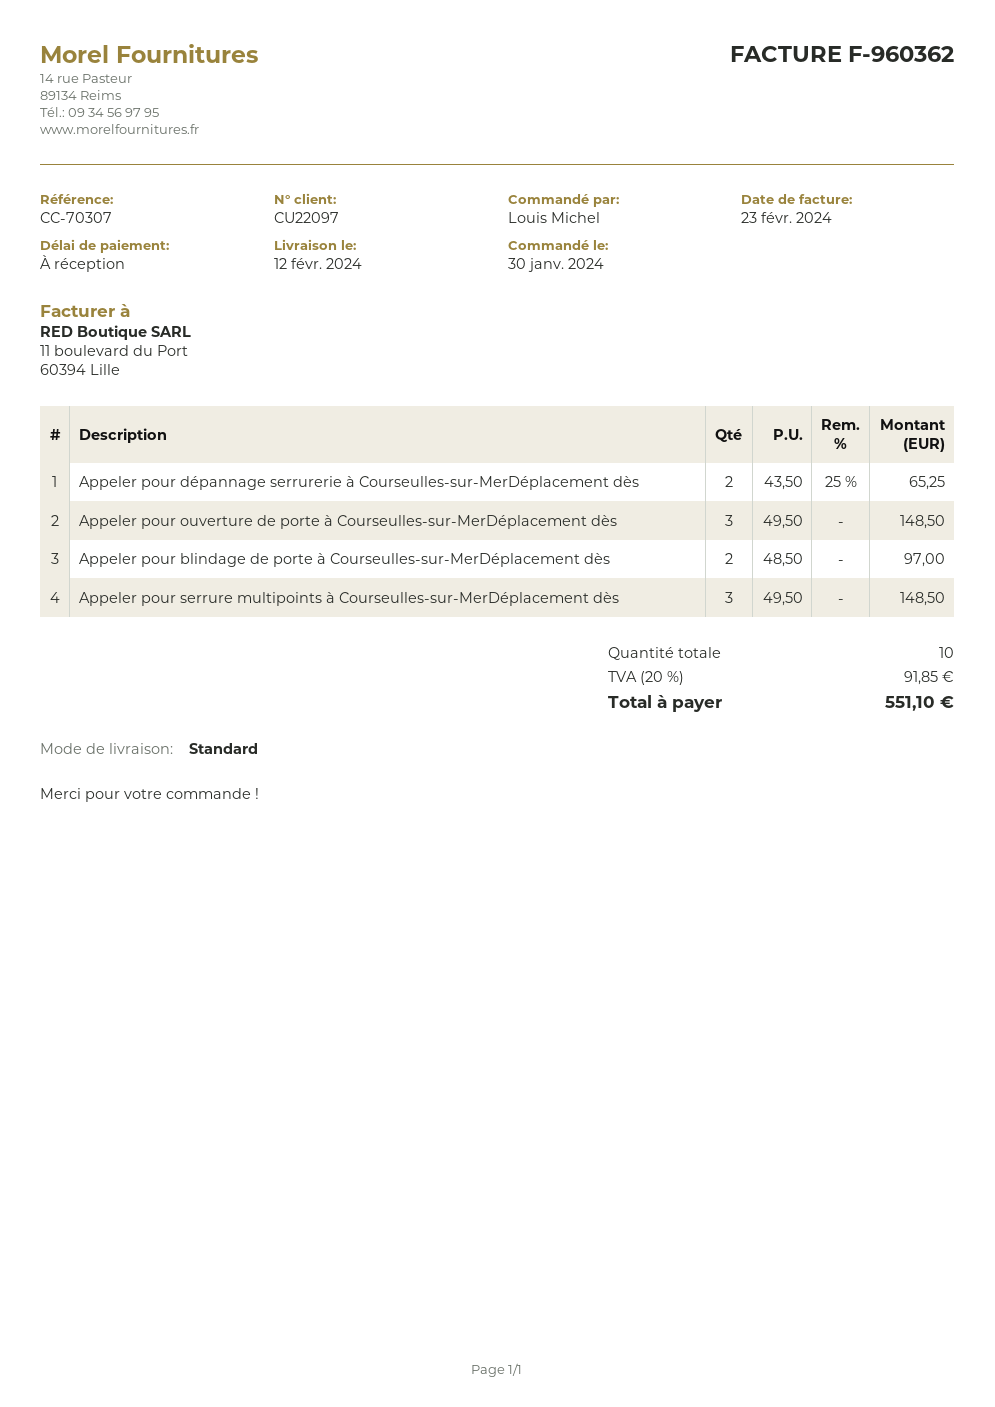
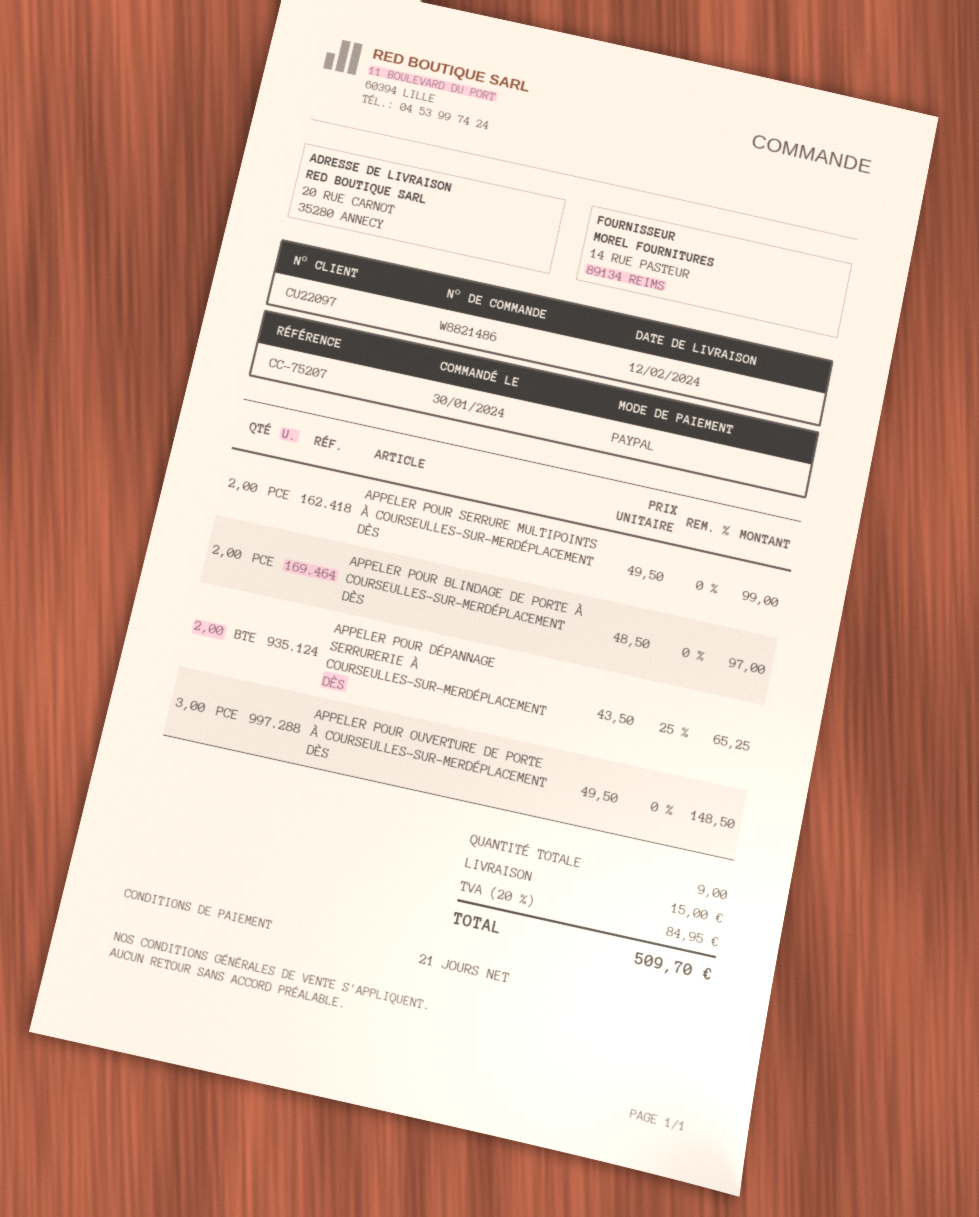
payment terms: on receipt -> 21 days
reference: CC-70307 -> CC-75207
Appeler pour serrure multipoints à Courseulles-sur-MerDéplacement dès: 3 x 49.50 = 148.50 -> 2 x 49.50 = 99.00
total quantity: 10 -> 9
shipping: none -> 15.00
tax: 20% = 91.85 -> 20% = 84.95
total: 551.10 -> 509.70

